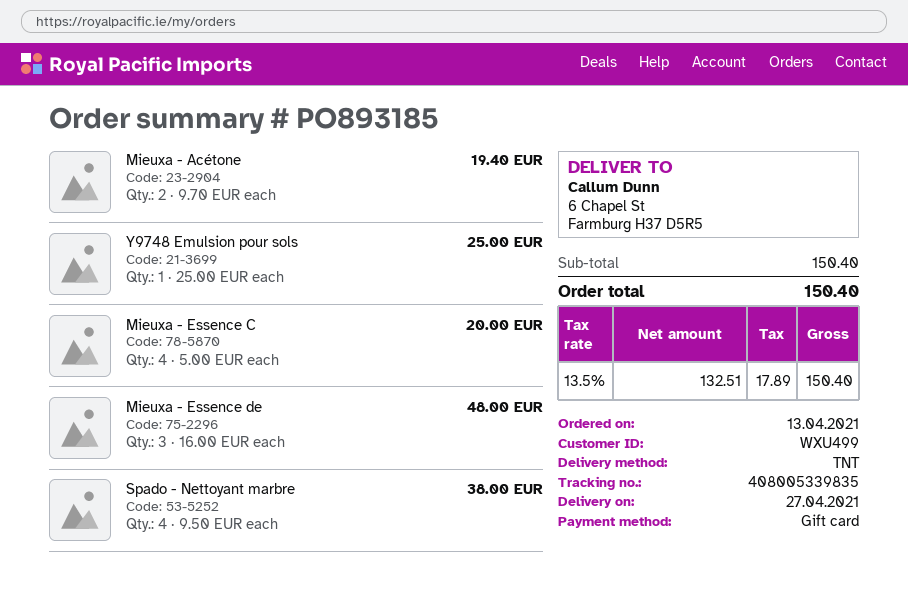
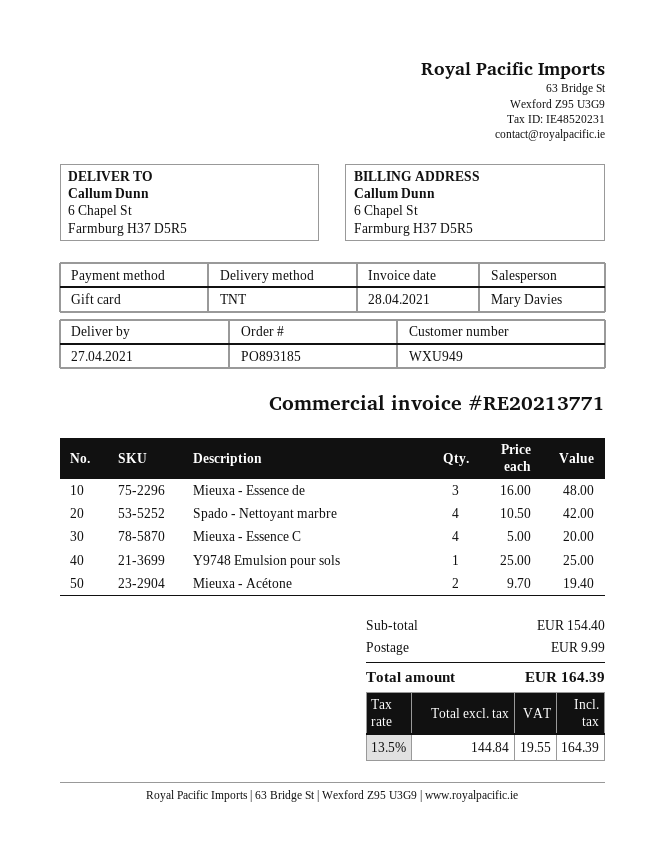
customer number: WXU499 -> WXU949
Spado - Nettoyant marbre: 4 x 9.50 = 38.00 -> 4 x 10.50 = 42.00
subtotal: 150.40 -> 154.40
shipping: none -> 9.99
net: 132.51 -> 144.84
tax: 13.5% = 17.89 -> 13.5% = 19.55
total: 150.40 -> 164.39

